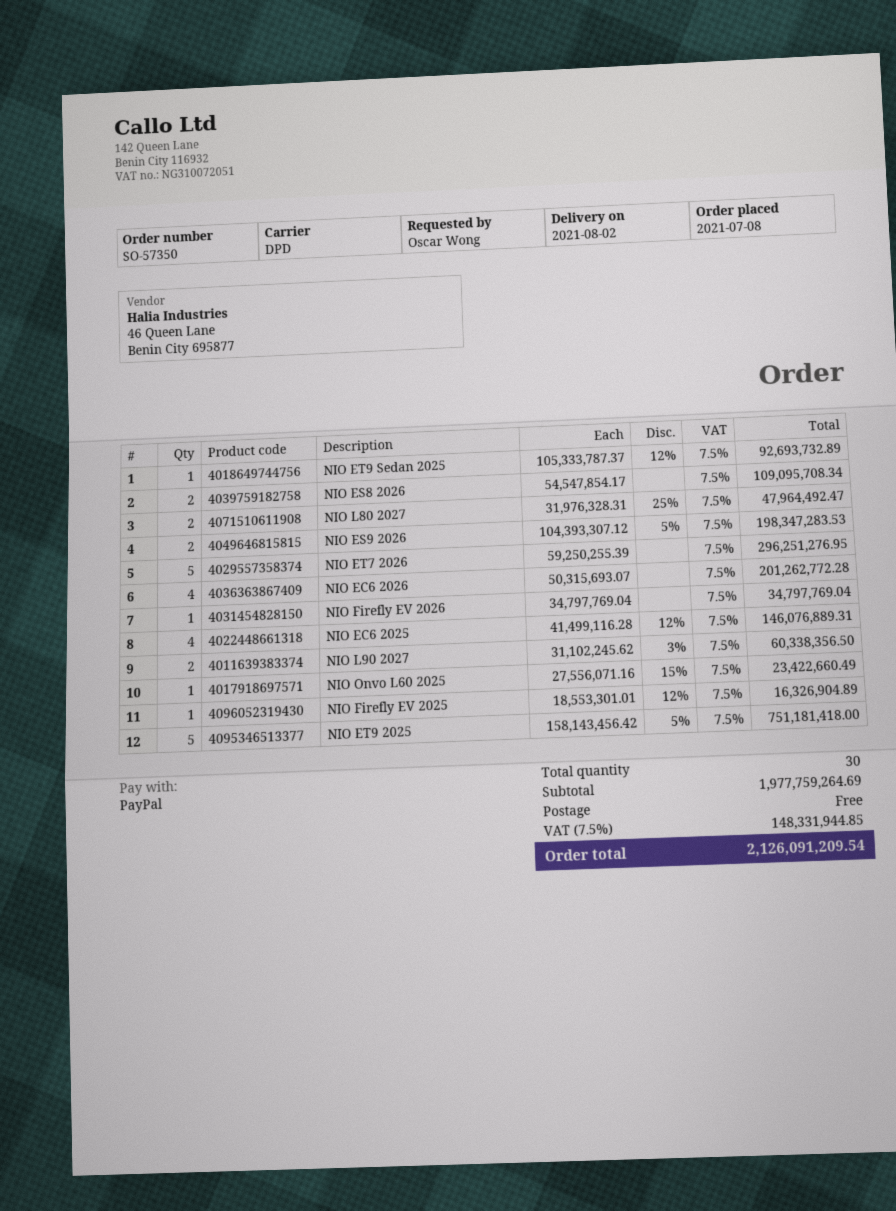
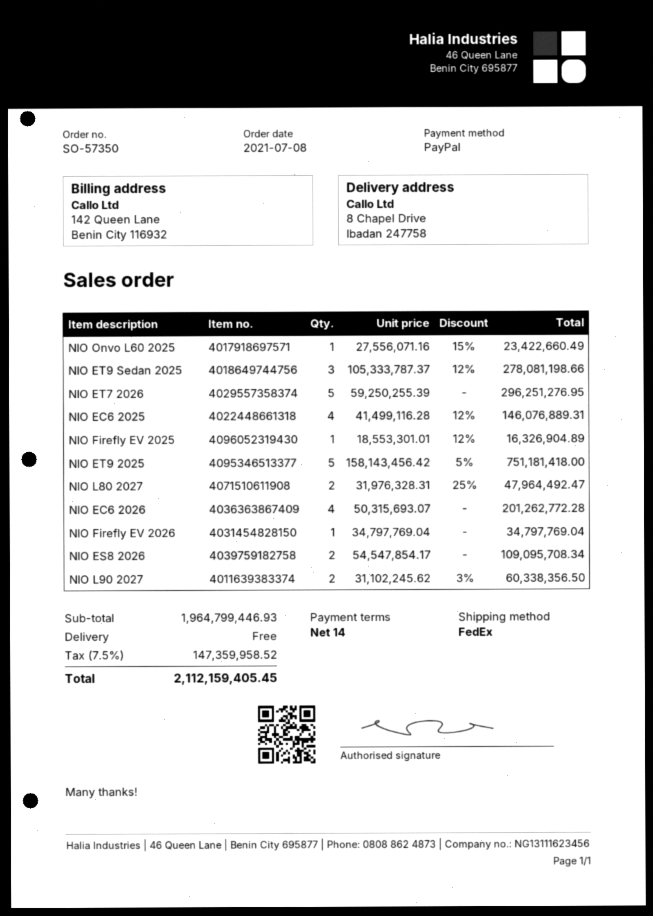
shipping method: DPD -> FedEx
NIO ET9 Sedan 2025: 1 x 105333787.37 - 12% = 92693732.89 -> 3 x 105333787.37 - 12% = 278081198.66
NIO ES9 2026: 2 x 104393307.12 - 5% = 198347283.53 -> none
subtotal: 1977759264.69 -> 1964799446.93
tax: 7.5% = 148331944.85 -> 7.5% = 147359958.52
total: 2126091209.54 -> 2112159405.45

